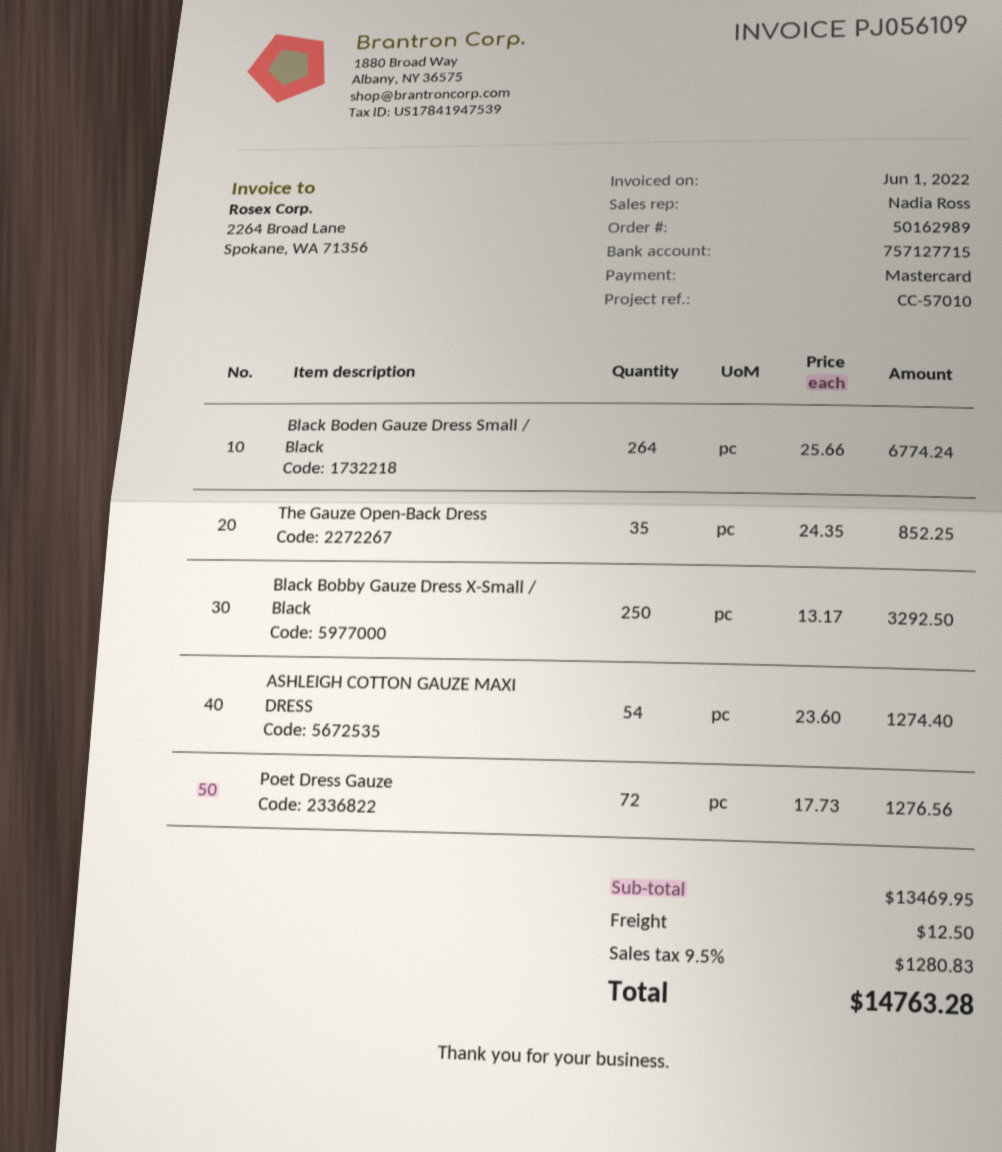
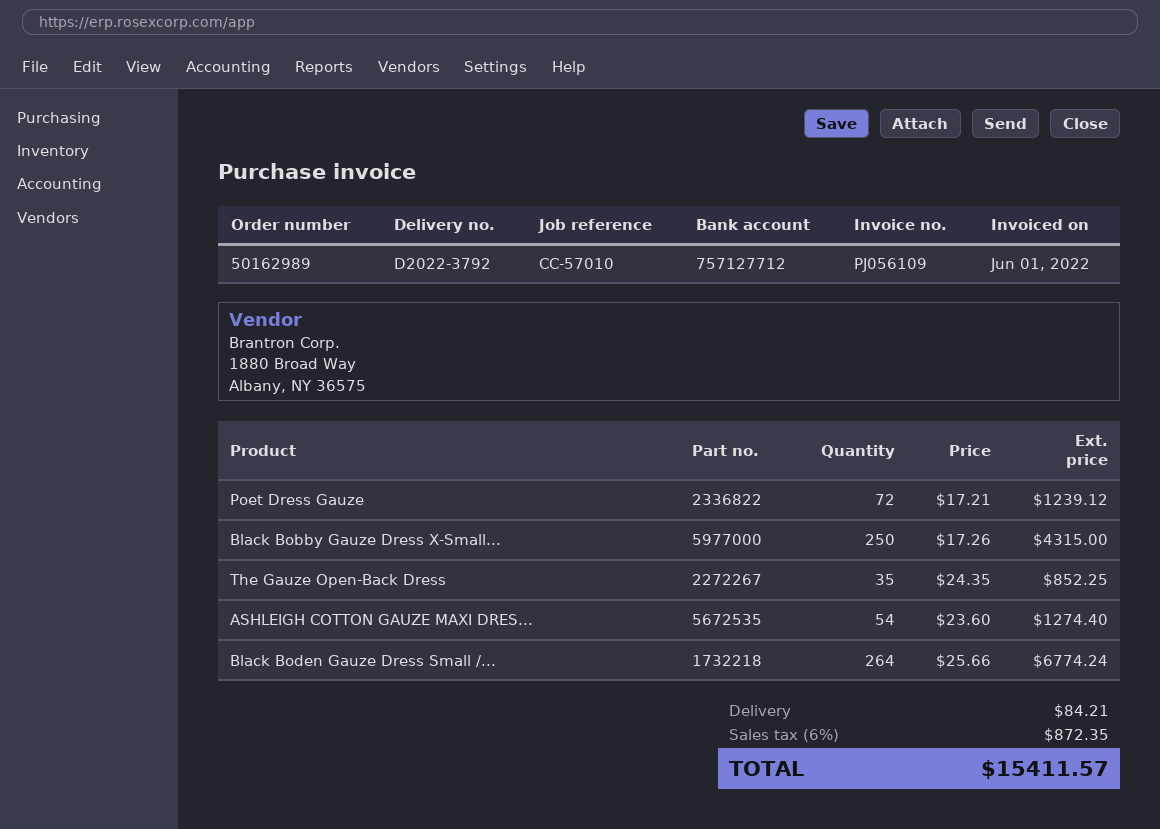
bank account: 757127715 -> 757127712
Black Bobby Gauze Dress X-Small / Black: 250 x 13.17 = 3292.50 -> 250 x 17.26 = 4315.00
Poet Dress Gauze: 72 x 17.73 = 1276.56 -> 72 x 17.21 = 1239.12
shipping: 12.50 -> 84.21
tax: 9.5% = 1280.83 -> 6% = 872.35
total: 14763.28 -> 15411.57

